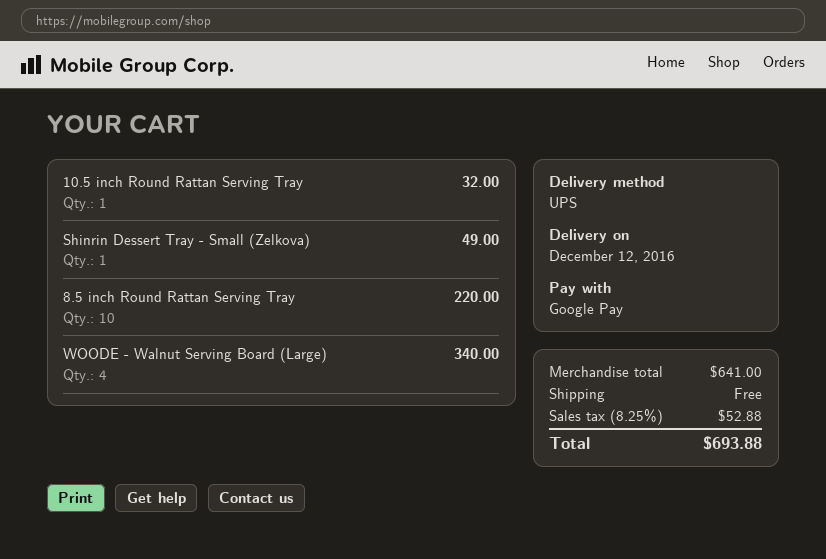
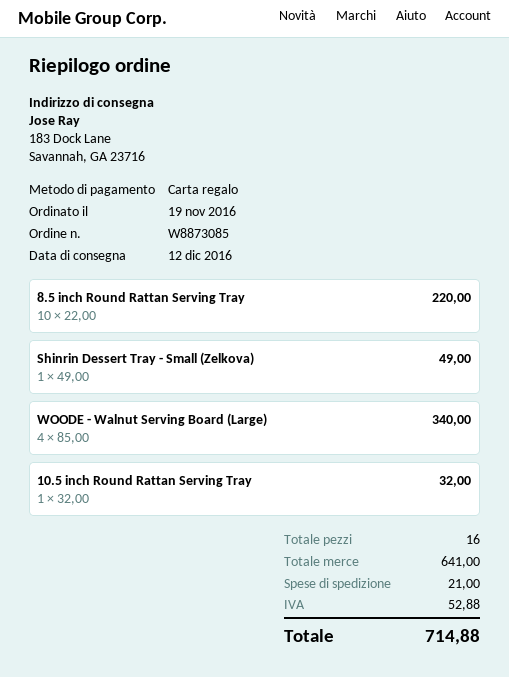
payment method: Google Pay -> gift card
shipping: 0.00 -> 21.00
total: 693.88 -> 714.88

